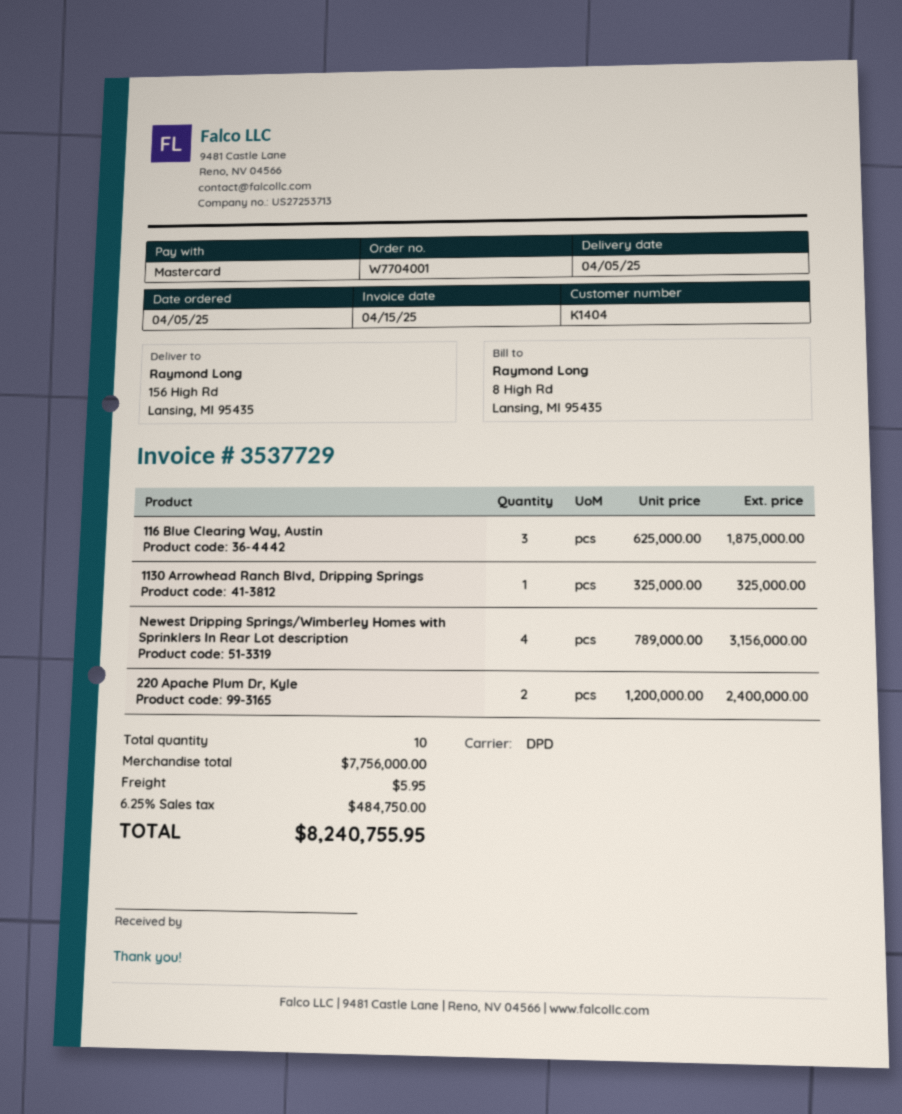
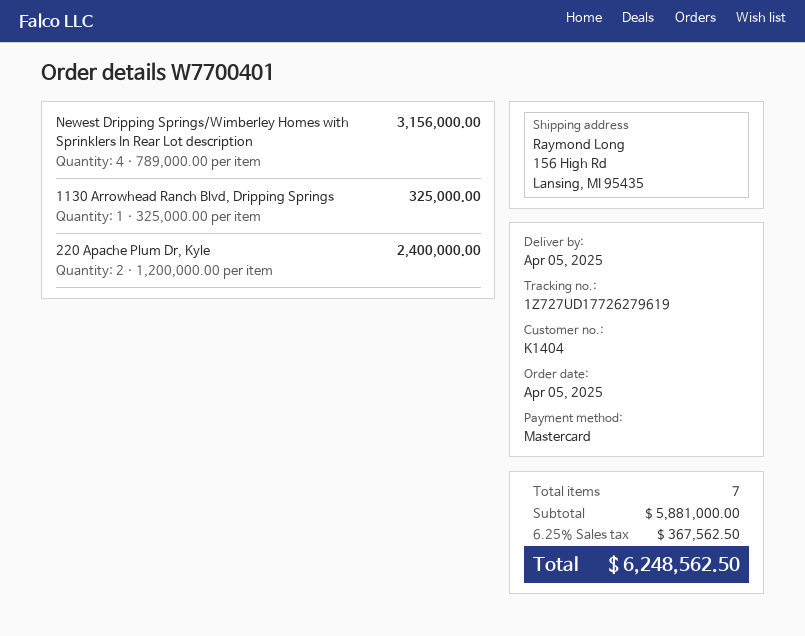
order number: W7704001 -> W7700401
116 Blue Clearing Way, Austin: 3 x 625000.00 = 1875000.00 -> none
total quantity: 10 -> 7
subtotal: 7756000.00 -> 5881000.00
shipping: 5.95 -> none
tax: 6.25% = 484750.00 -> 6.25% = 367562.50
total: 8240755.95 -> 6248562.50

